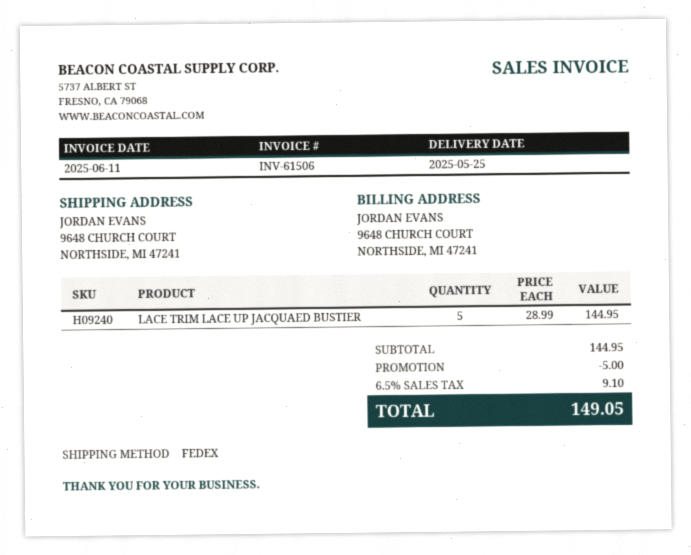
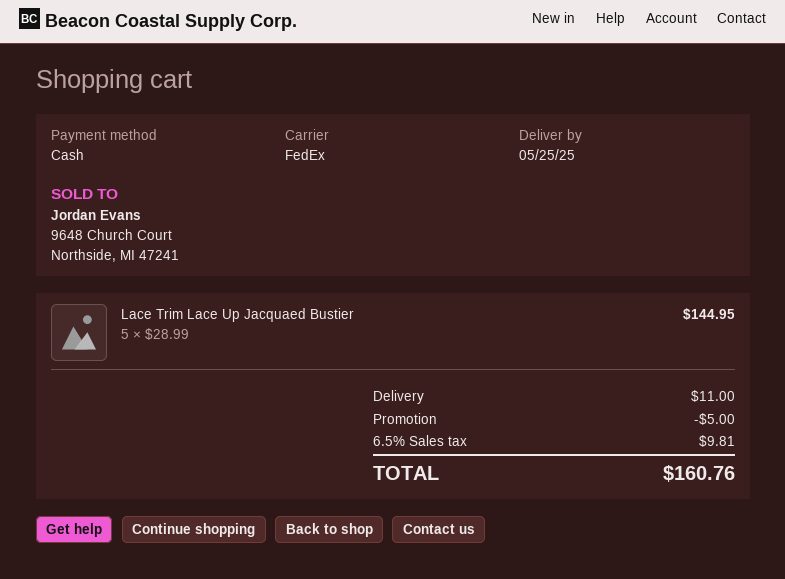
shipping: none -> 11.00
tax: 6.5% = 9.10 -> 6.5% = 9.81
total: 149.05 -> 160.76

